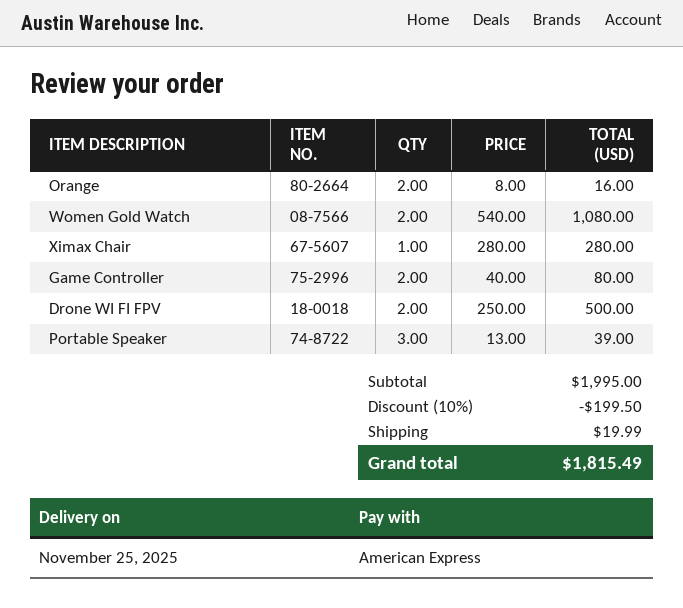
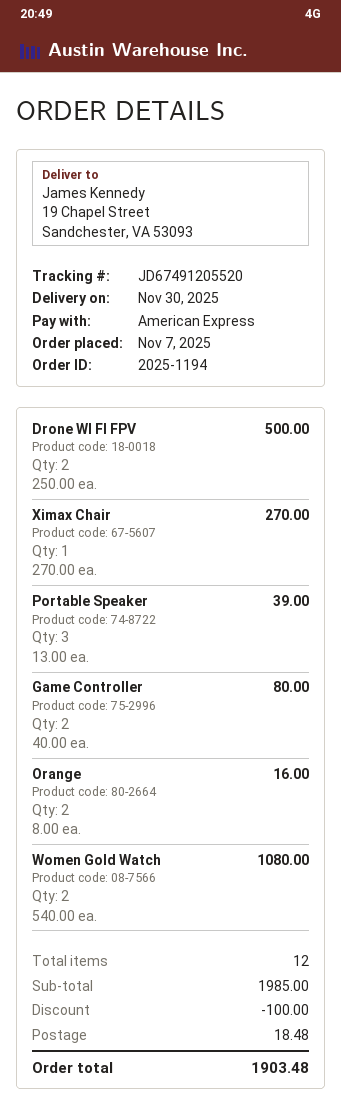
delivery date: 2025-11-25 -> 2025-11-30
Ximax Chair: 1 x 280.00 = 280.00 -> 1 x 270.00 = 270.00
subtotal: 1995.00 -> 1985.00
discount: 199.50 -> 100.00
shipping: 19.99 -> 18.48
total: 1815.49 -> 1903.48

